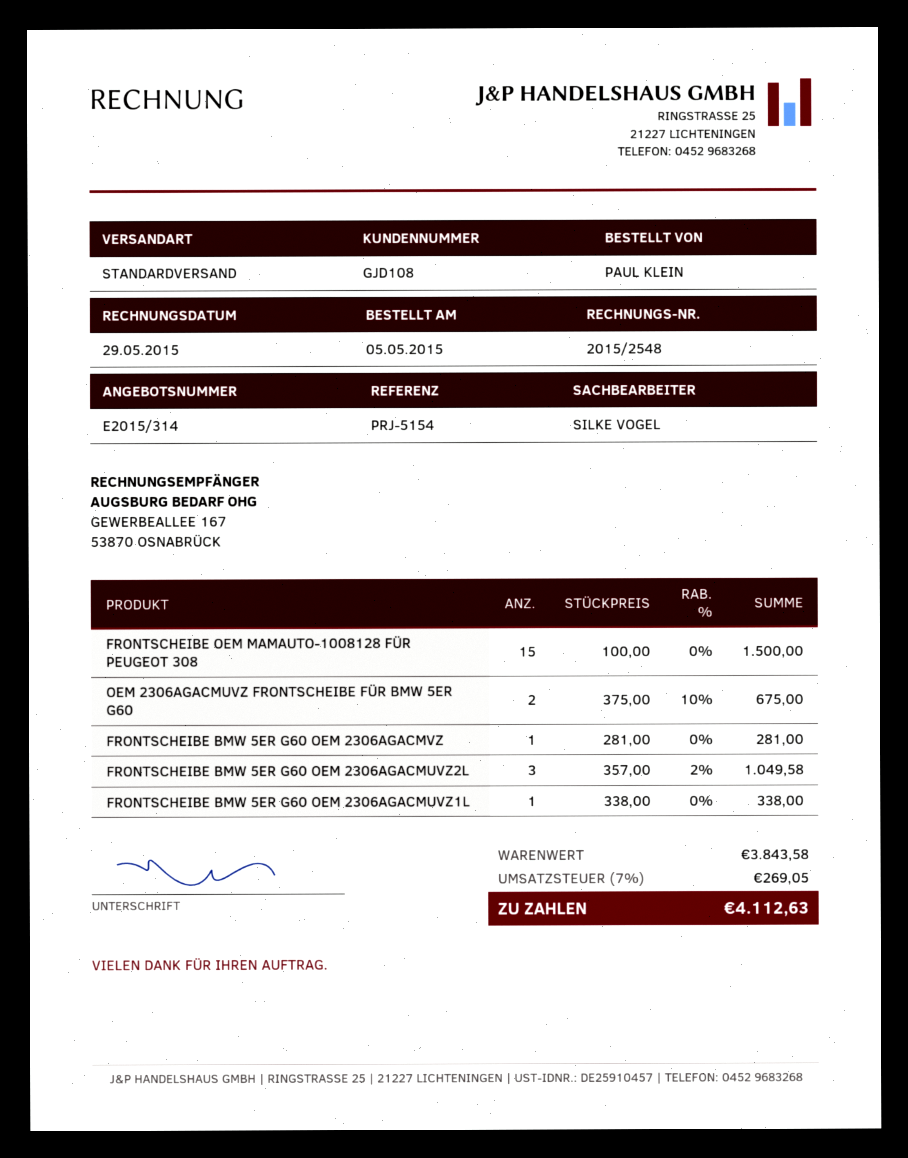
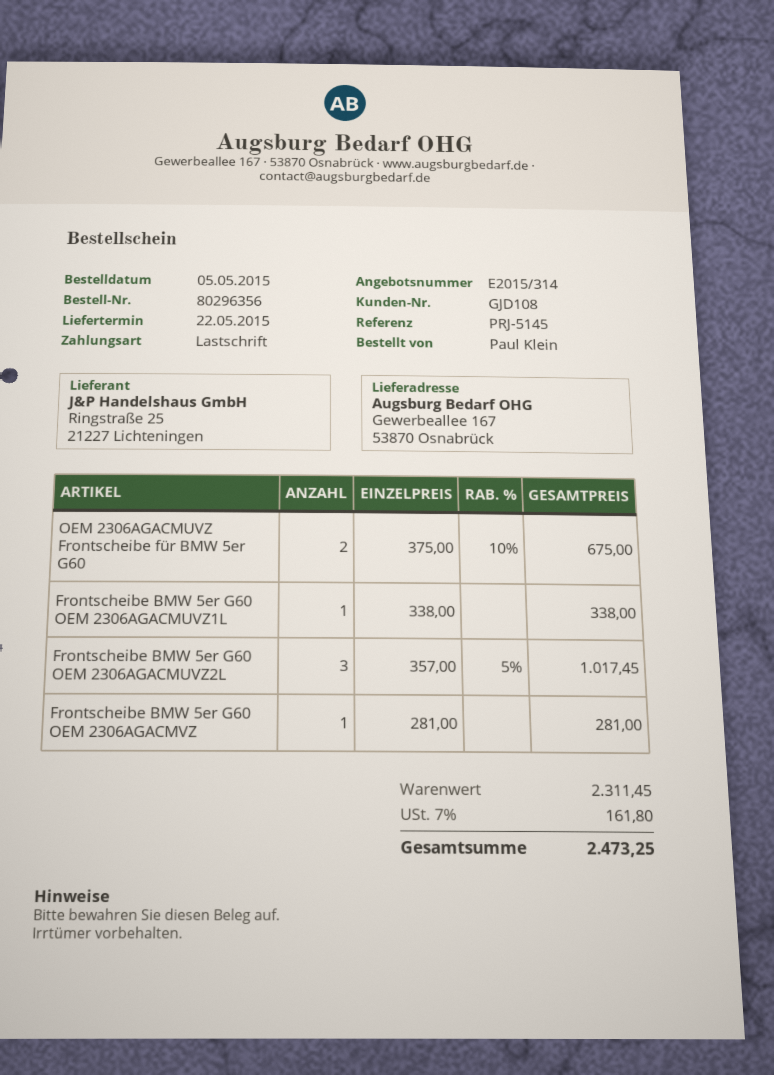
reference: PRJ-5154 -> PRJ-5145
FRONTSCHEIBE OEM MAMAUTO-1008128 FÜR PEUGEOT 308: 15 x 100.00 = 1500.00 -> none
FRONTSCHEIBE BMW 5ER G60 OEM 2306AGACMUVZ2L: 3 x 357.00 - 2% = 1049.58 -> 3 x 357.00 - 5% = 1017.45
subtotal: 3843.58 -> 2311.45
tax: 7% = 269.05 -> 7% = 161.80
total: 4112.63 -> 2473.25

